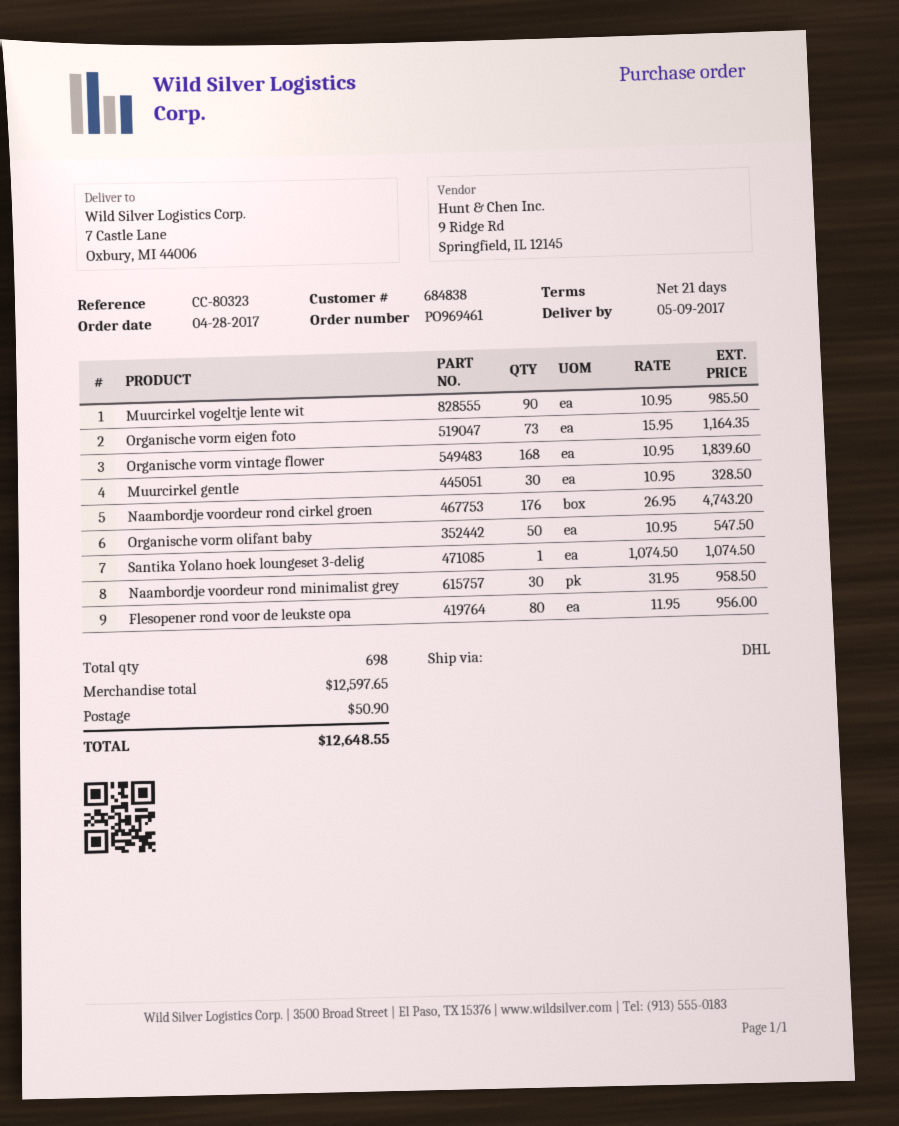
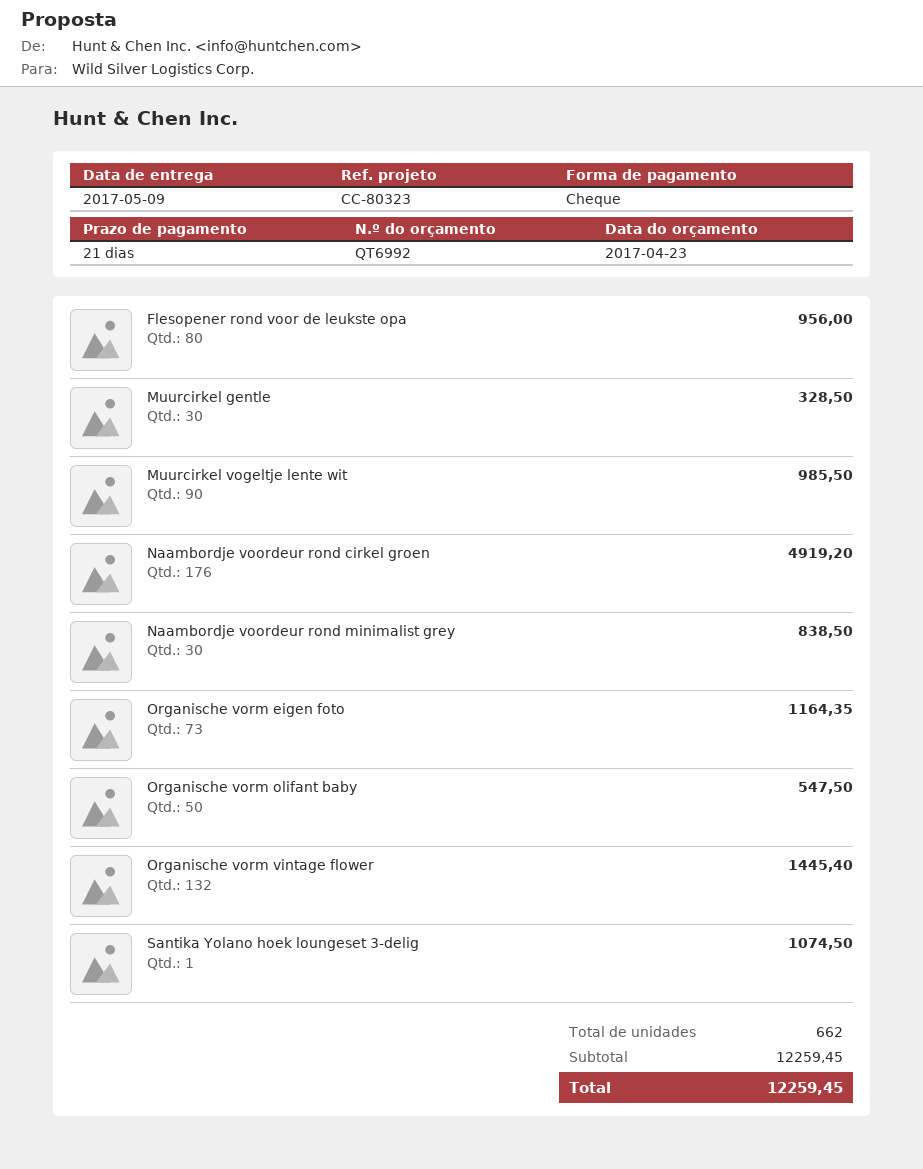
Organische vorm vintage flower: 168 for 1839.60 -> 132 for 1445.40
Naambordje voordeur rond cirkel groen: 176 for 4743.20 -> 176 for 4919.20
Naambordje voordeur rond minimalist grey: 30 for 958.50 -> 30 for 838.50
total quantity: 698 -> 662
subtotal: 12597.65 -> 12259.45
shipping: 50.90 -> none
total: 12648.55 -> 12259.45

